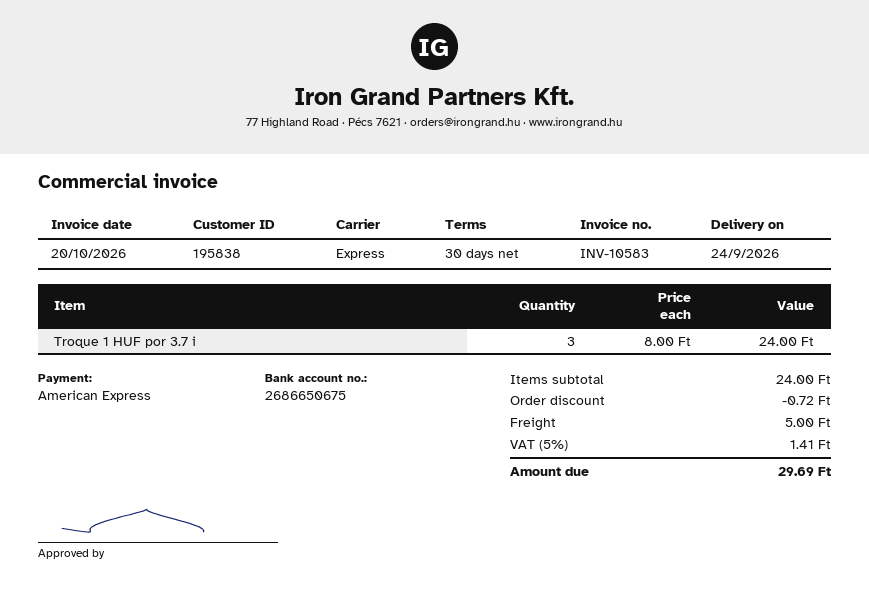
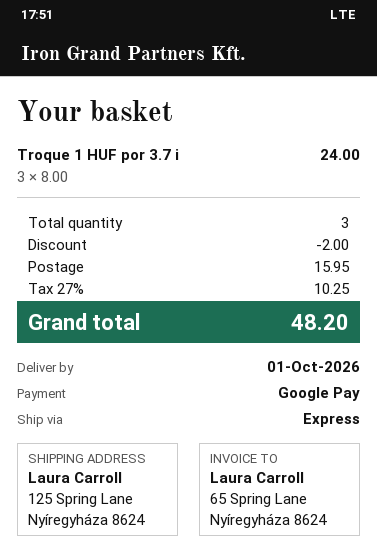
delivery date: 2026-09-24 -> 2026-10-01
payment method: American Express -> Google Pay
discount: 0.72 -> 2.00
shipping: 5.00 -> 15.95
tax: 5% = 1.41 -> 27% = 10.25
total: 29.69 -> 48.20

